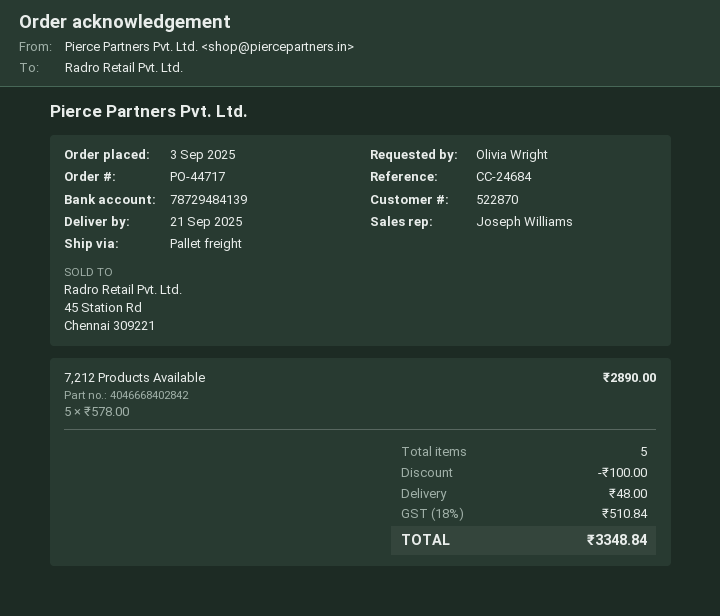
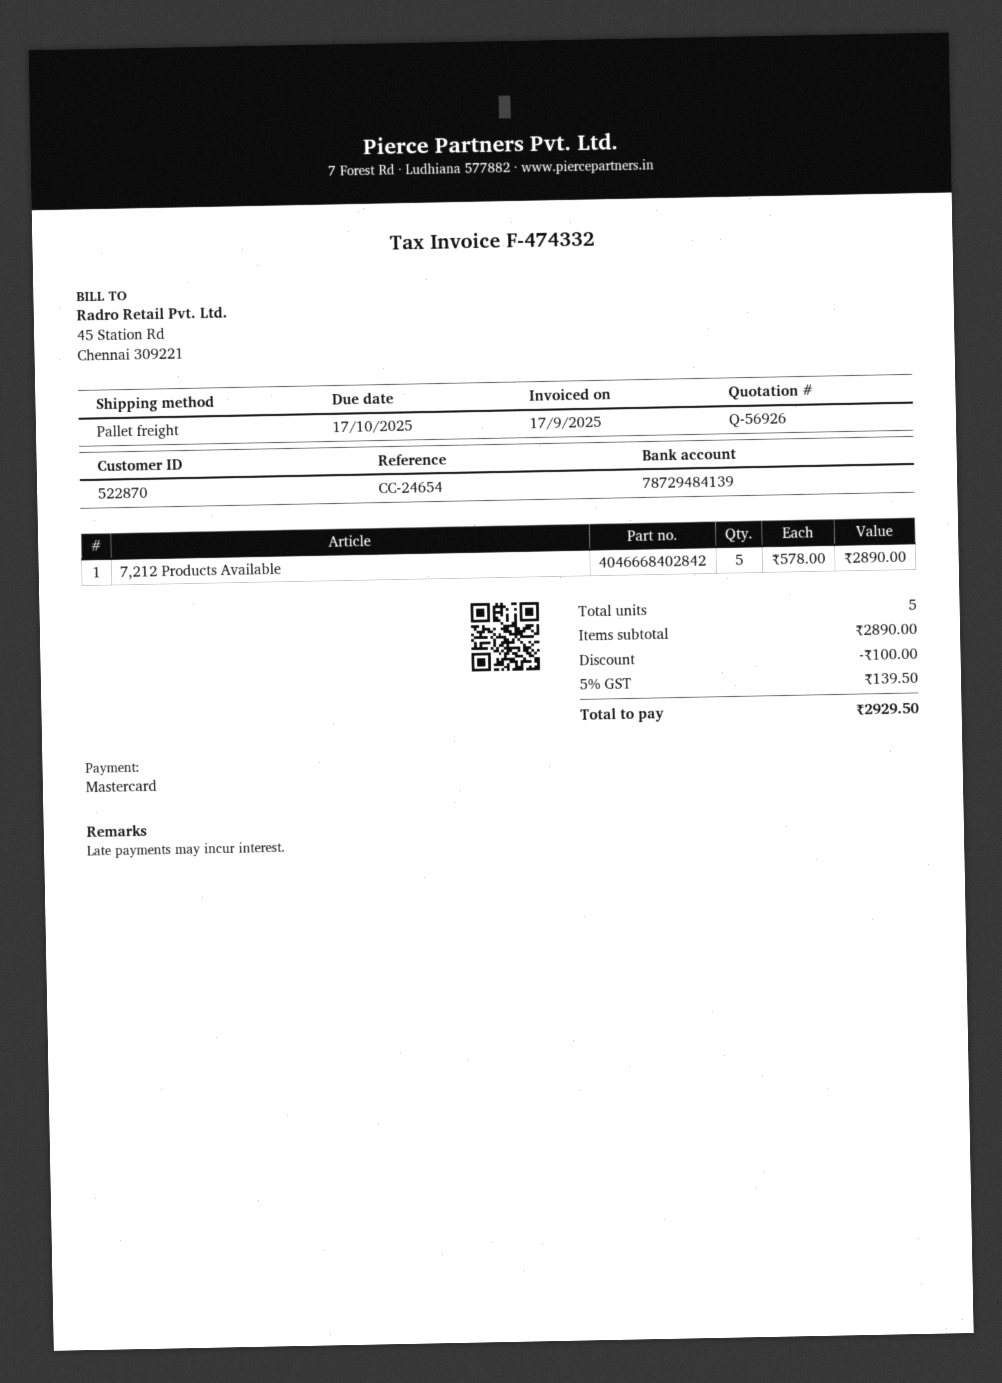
reference: CC-24684 -> CC-24654
shipping: 48.00 -> none
tax: 18% = 510.84 -> 5% = 139.50
total: 3348.84 -> 2929.50

